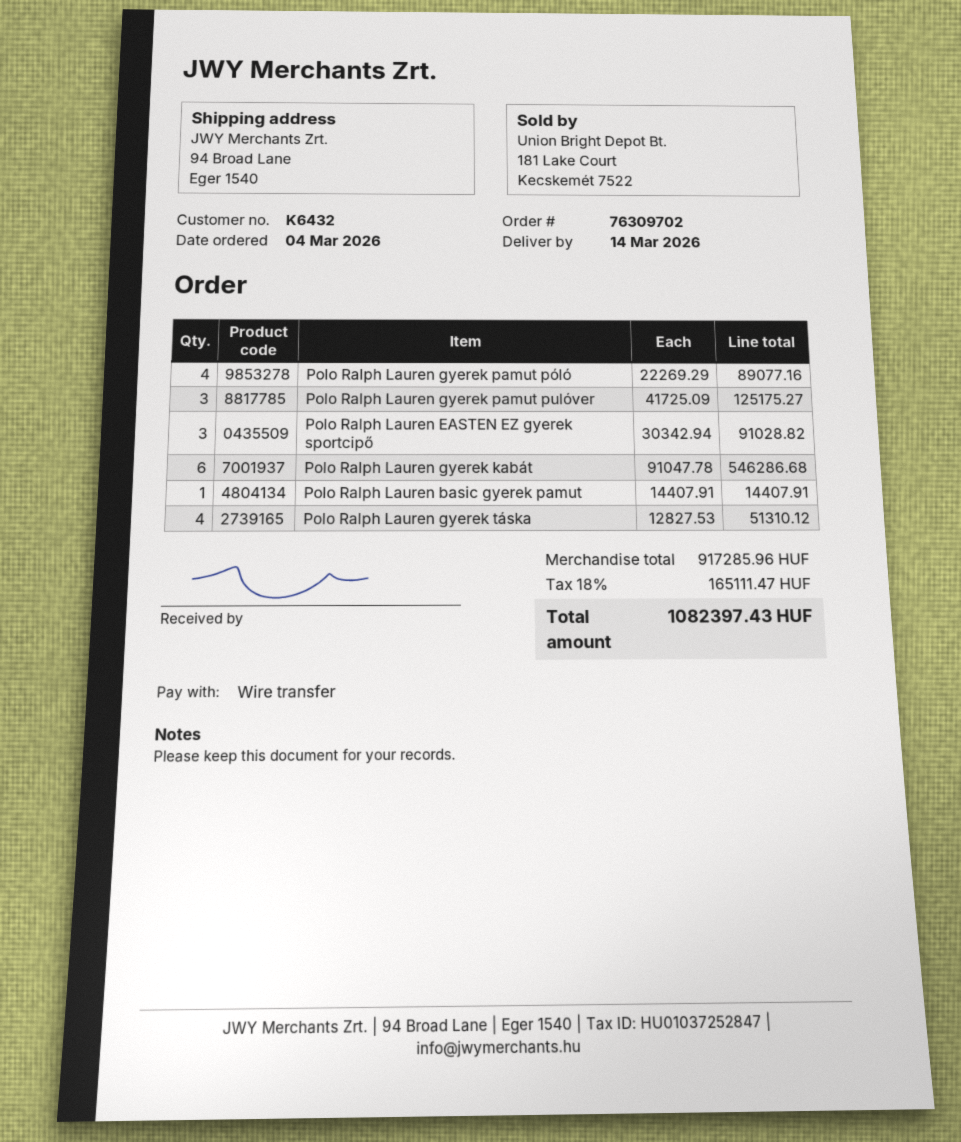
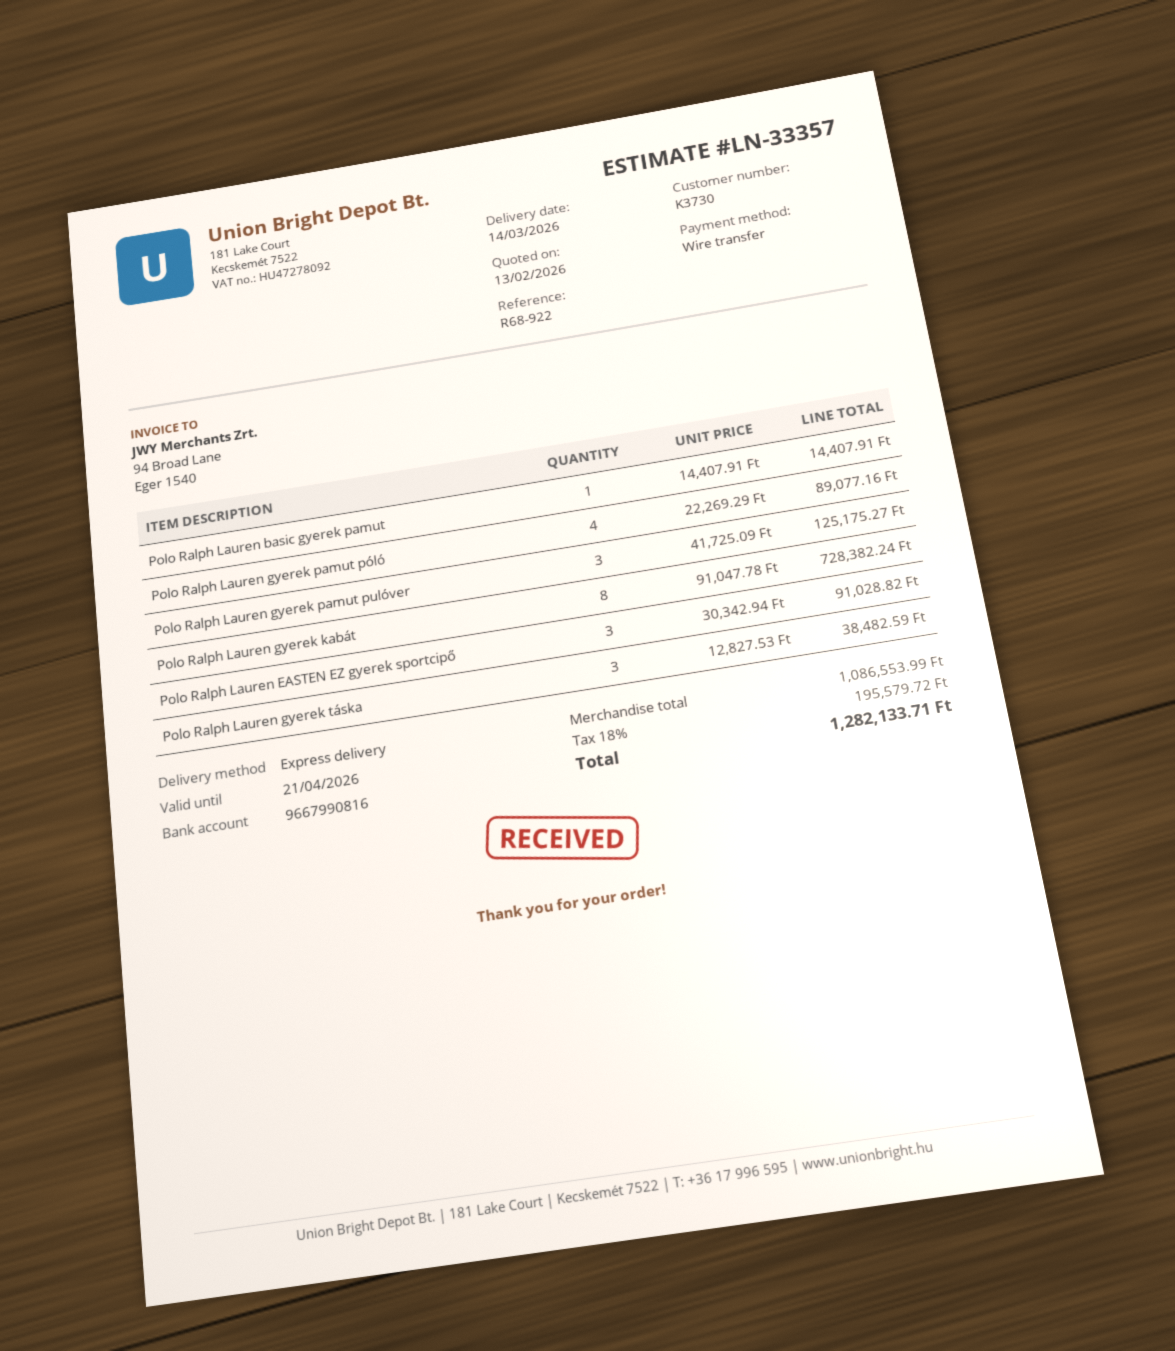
customer number: K6432 -> K3730
Polo Ralph Lauren gyerek kabát: 6 x 91047.78 = 546286.68 -> 8 x 91047.78 = 728382.24
Polo Ralph Lauren gyerek táska: 4 x 12827.53 = 51310.12 -> 3 x 12827.53 = 38482.59
subtotal: 917285.96 -> 1086553.99
tax: 18% = 165111.47 -> 18% = 195579.72
total: 1082397.43 -> 1282133.71

